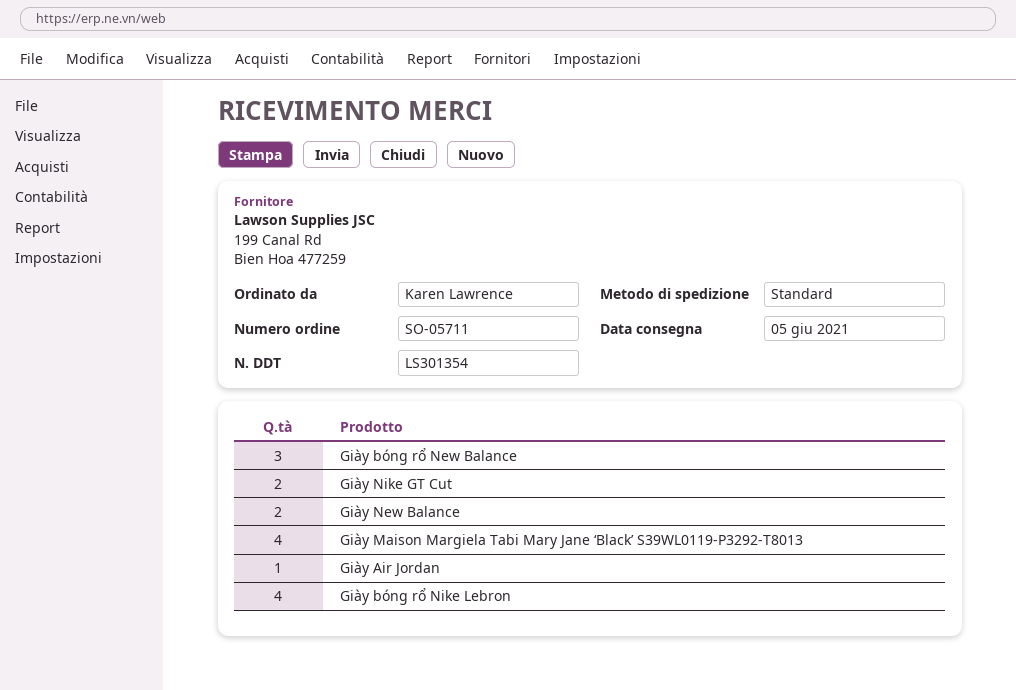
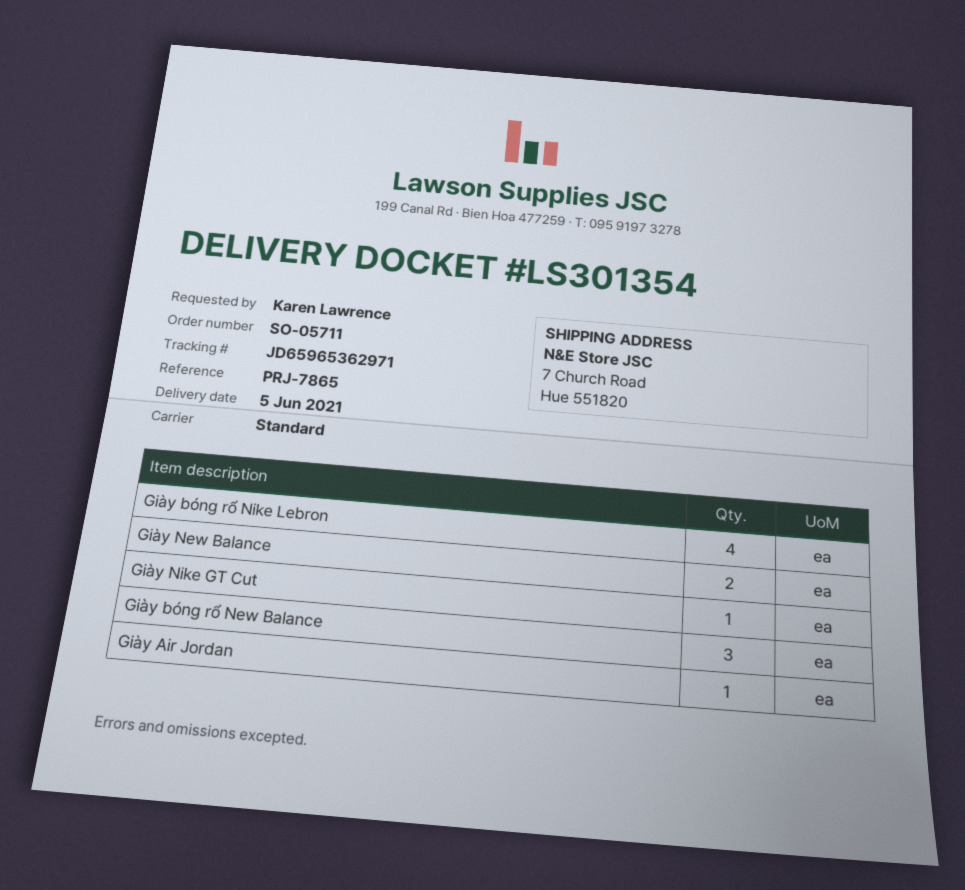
Giày Nike GT Cut: 2 -> 1
Giày Maison Margiela Tabi Mary Jane ‘Black’ S39WL0119-P3292-T8013: 4 -> none

